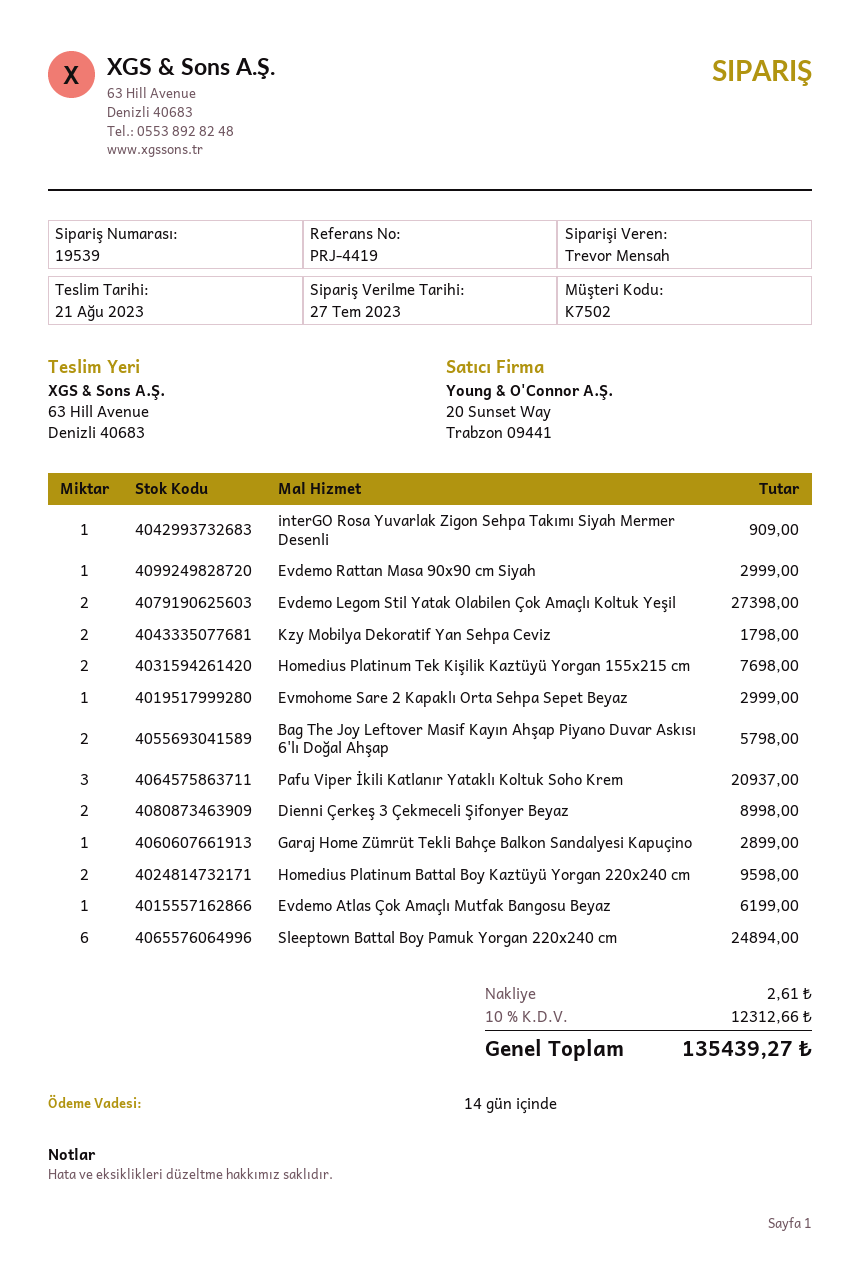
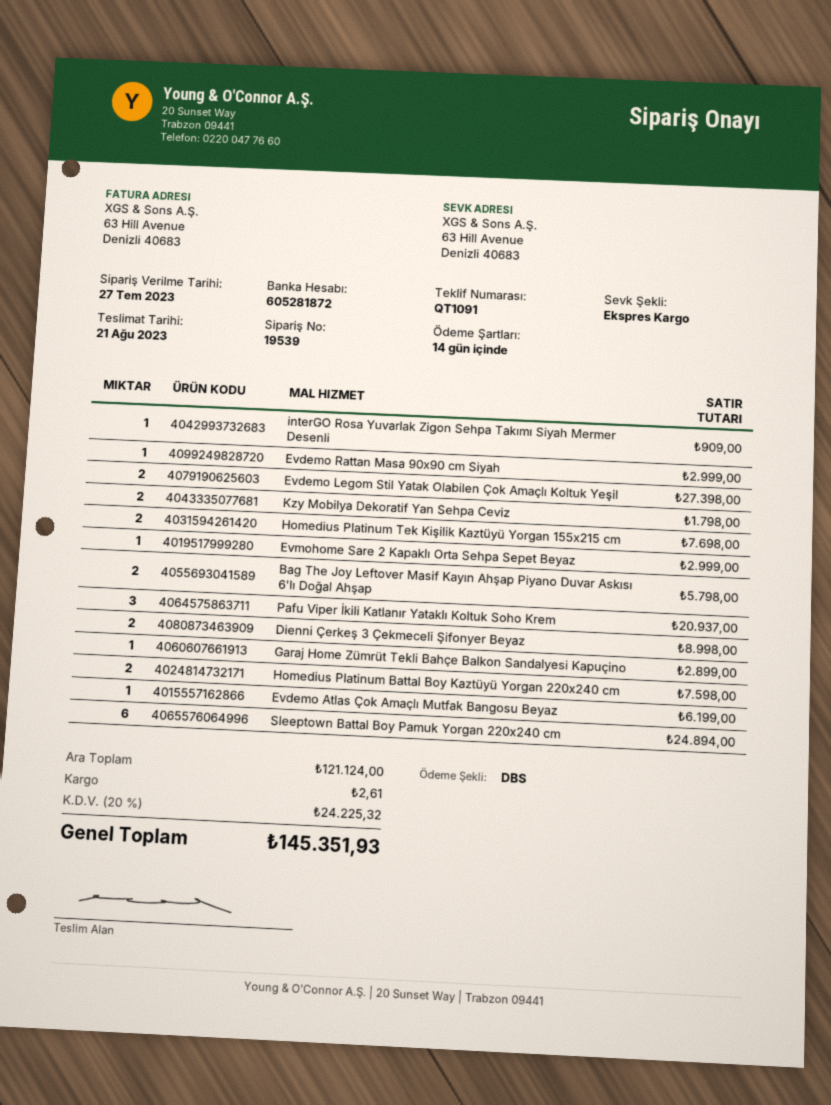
Homedius Platinum Battal Boy Kaztüyü Yorgan 220x240 cm: 2 for 9598.00 -> 2 for 7598.00
tax: 10% = 12312.66 -> 20% = 24225.32
total: 135439.27 -> 145351.93

